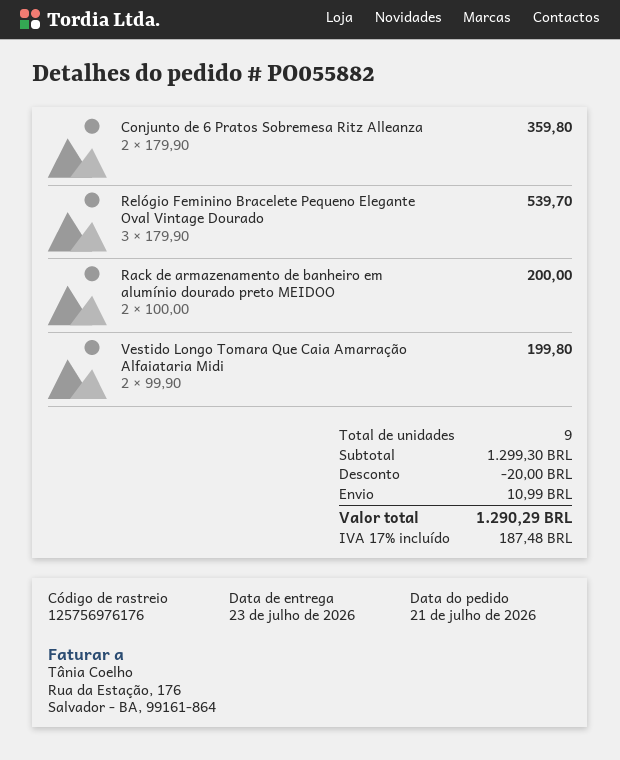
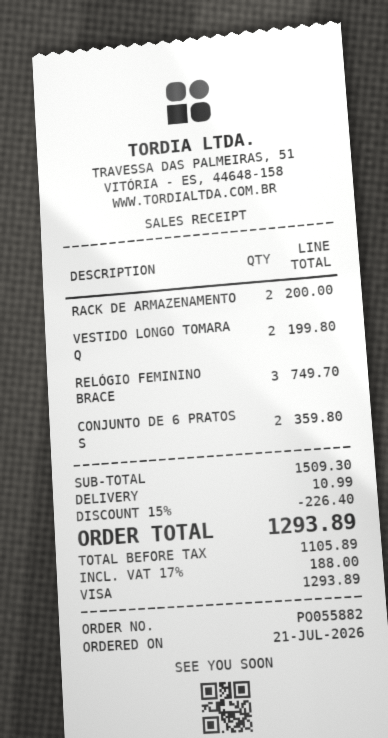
Relógio Feminino Bracelete Pequeno Elegante Oval Vintage Dourado: 3 for 539.70 -> 3 for 749.70
subtotal: 1299.30 -> 1509.30
discount: 20.00 -> 226.40
tax: 17% = 187.48 -> 17% = 188.00
total: 1290.29 -> 1293.89

